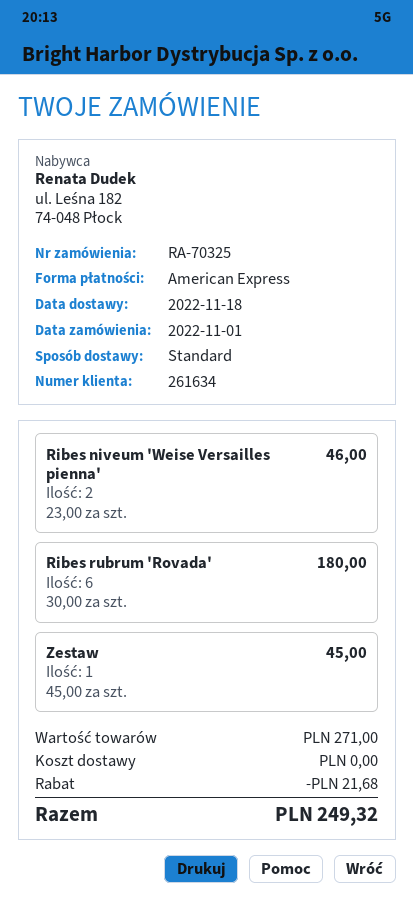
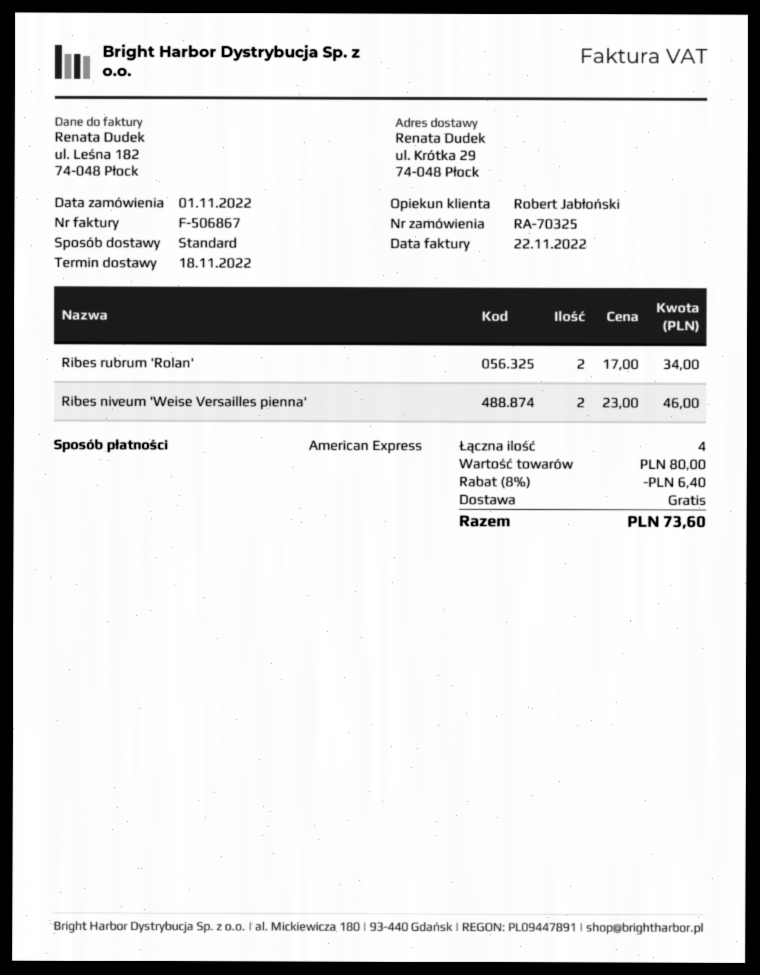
Ribes rubrum 'Rovada': 6 x 30.00 = 180.00 -> none
Zestaw: 1 x 45.00 = 45.00 -> none
Ribes rubrum 'Rolan': none -> 2 x 17.00 = 34.00
subtotal: 271.00 -> 80.00
discount: 21.68 -> 6.40
total: 249.32 -> 73.60

